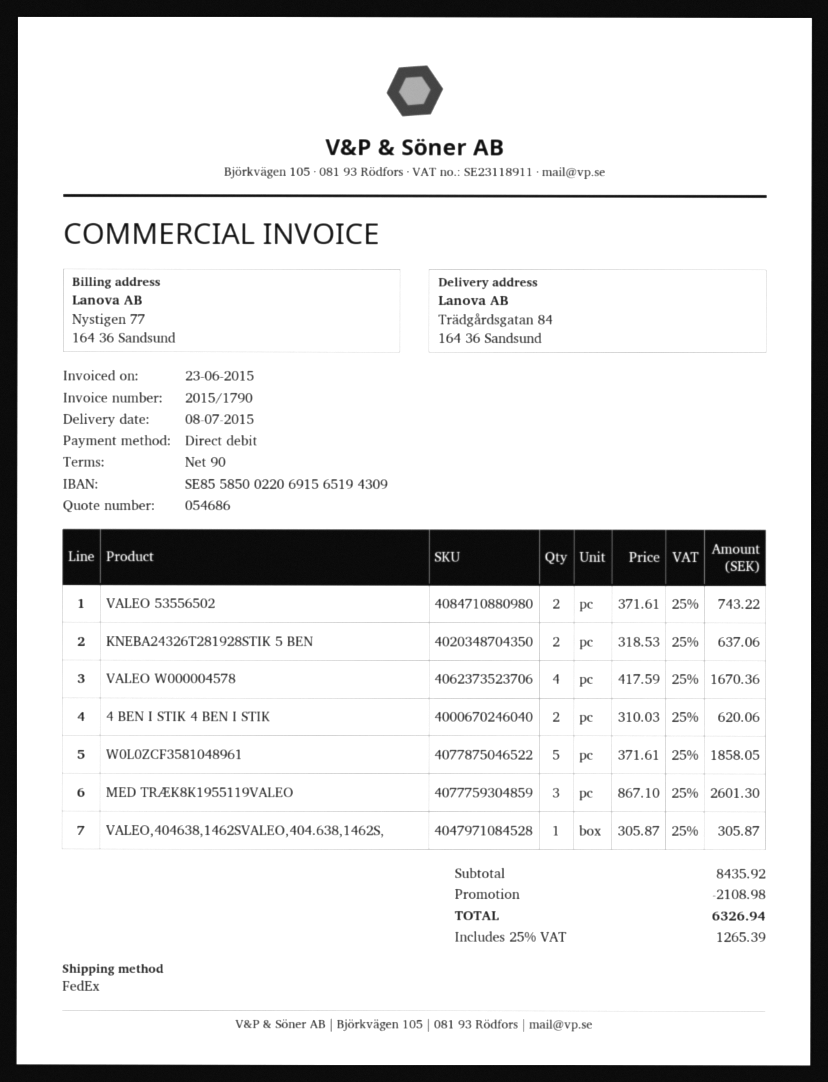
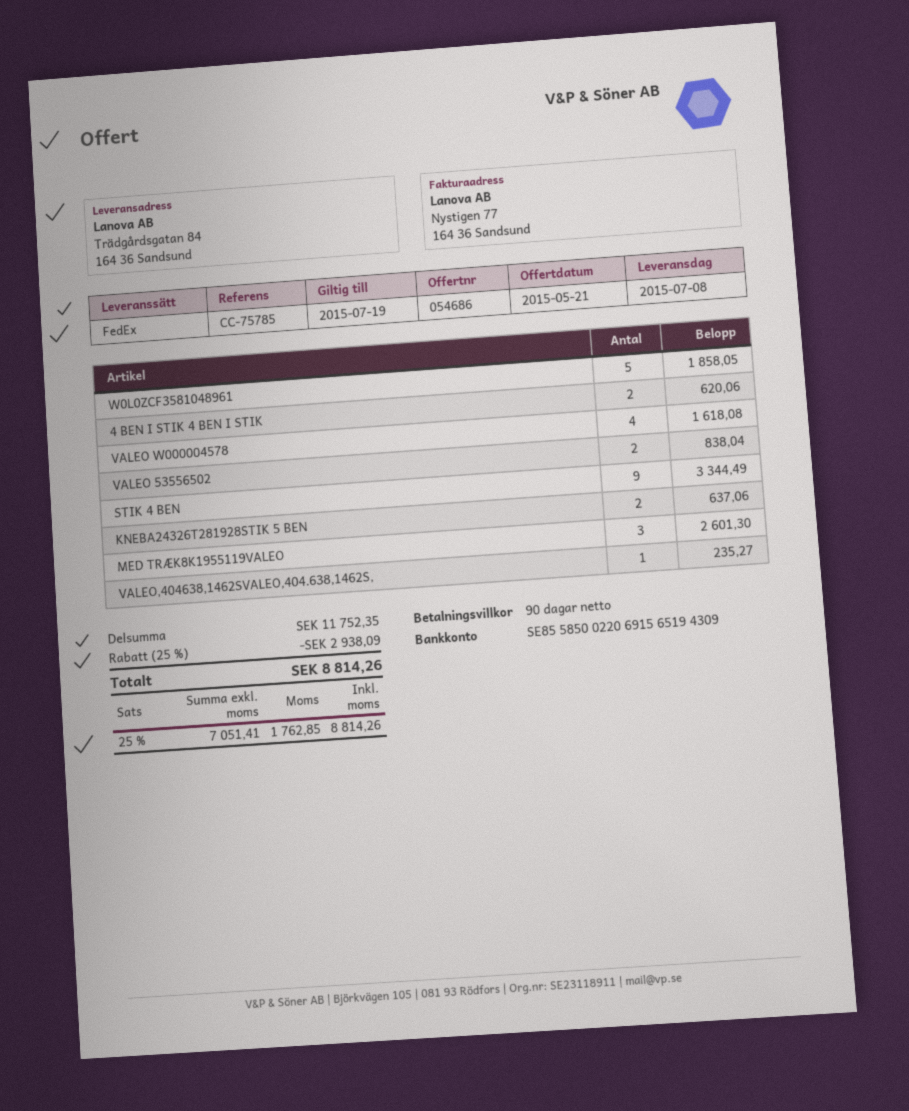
VALEO 53556502: 2 for 743.22 -> 2 for 838.04
VALEO W000004578: 4 for 1670.36 -> 4 for 1618.08
VALEO,404638,1462SVALEO,404.638,1462S,: 1 for 305.87 -> 1 for 235.27
STIK 4 BEN: none -> 9 for 3344.49
subtotal: 8435.92 -> 11752.35
discount: 2108.98 -> 2938.09
tax: 25% = 1265.39 -> 25% = 1762.85
total: 6326.94 -> 8814.26

